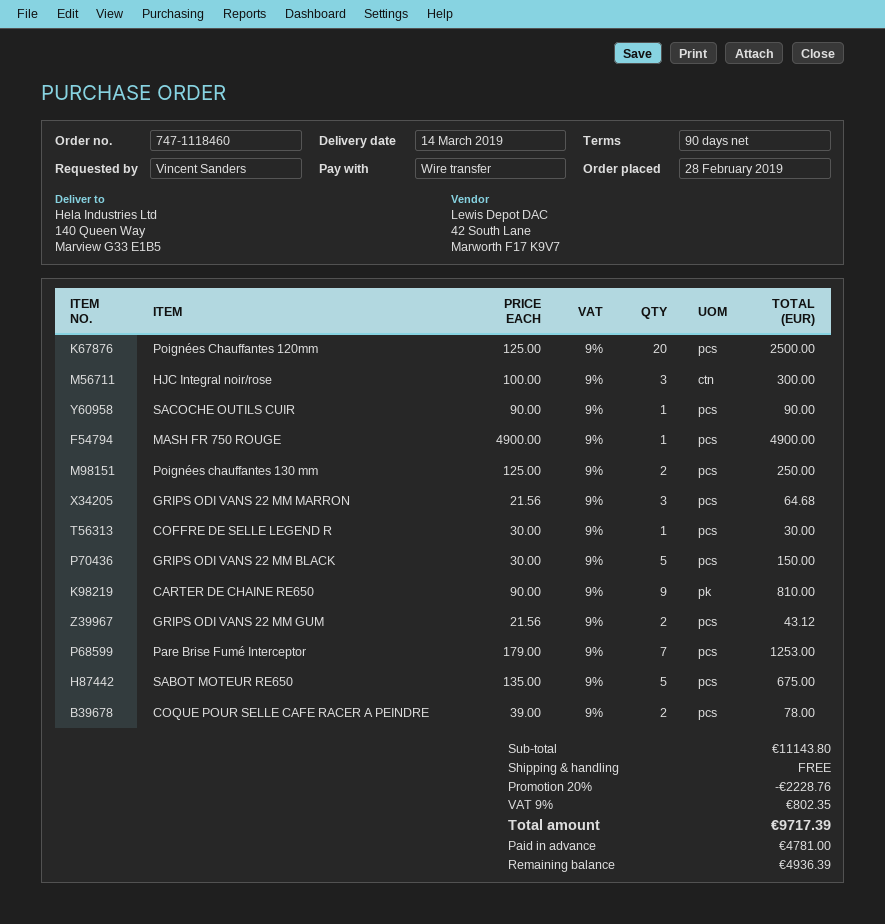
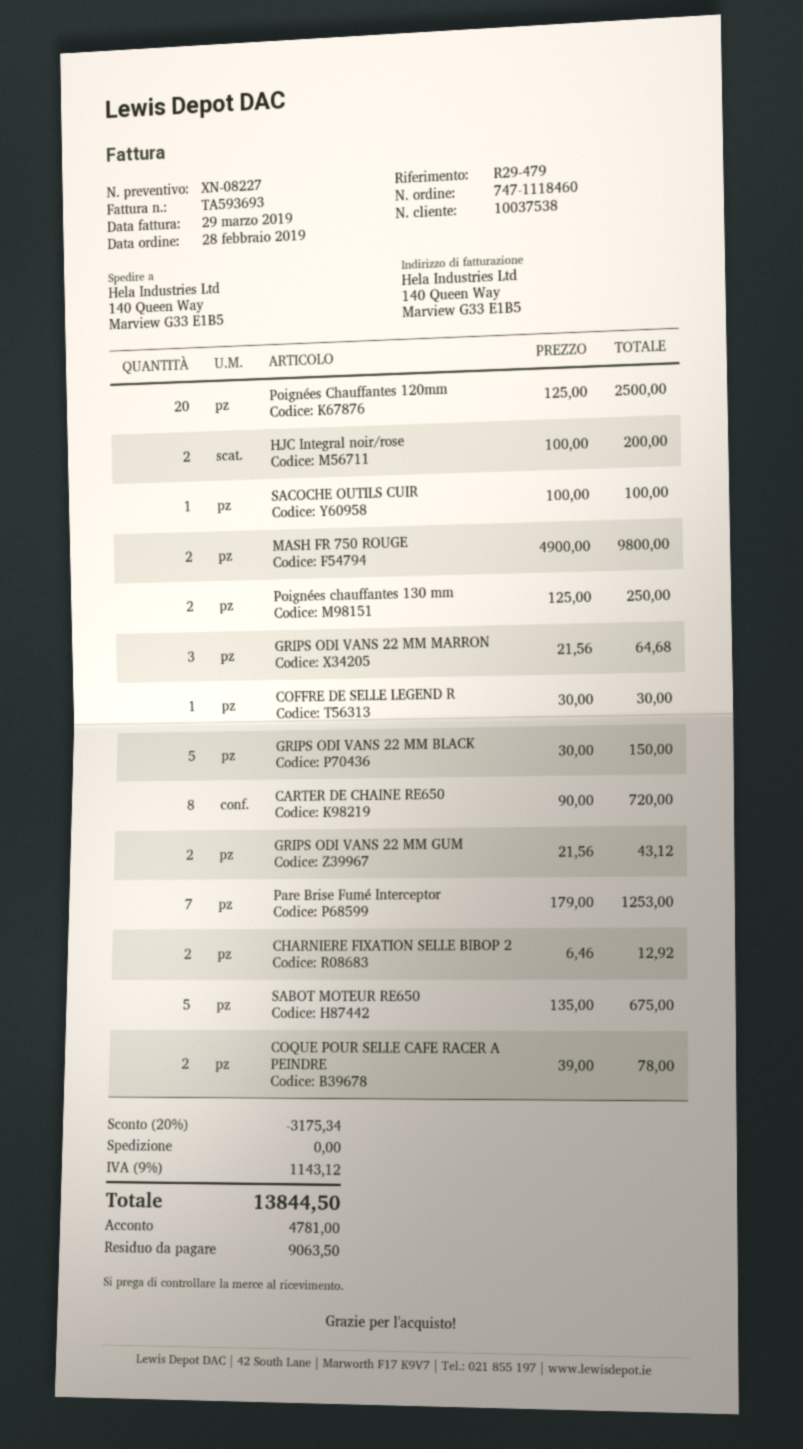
HJC Integral noir/rose: 3 x 100.00 = 300.00 -> 2 x 100.00 = 200.00
SACOCHE OUTILS CUIR: 1 x 90.00 = 90.00 -> 1 x 100.00 = 100.00
MASH FR 750 ROUGE: 1 x 4900.00 = 4900.00 -> 2 x 4900.00 = 9800.00
CARTER DE CHAINE RE650: 9 x 90.00 = 810.00 -> 8 x 90.00 = 720.00
CHARNIERE FIXATION SELLE BIBOP 2: none -> 2 x 6.46 = 12.92
discount: 20% = 2228.76 -> 20% = 3175.34
tax: 9% = 802.35 -> 9% = 1143.12
total: 9717.39 -> 13844.50
balance: 4936.39 -> 9063.50

